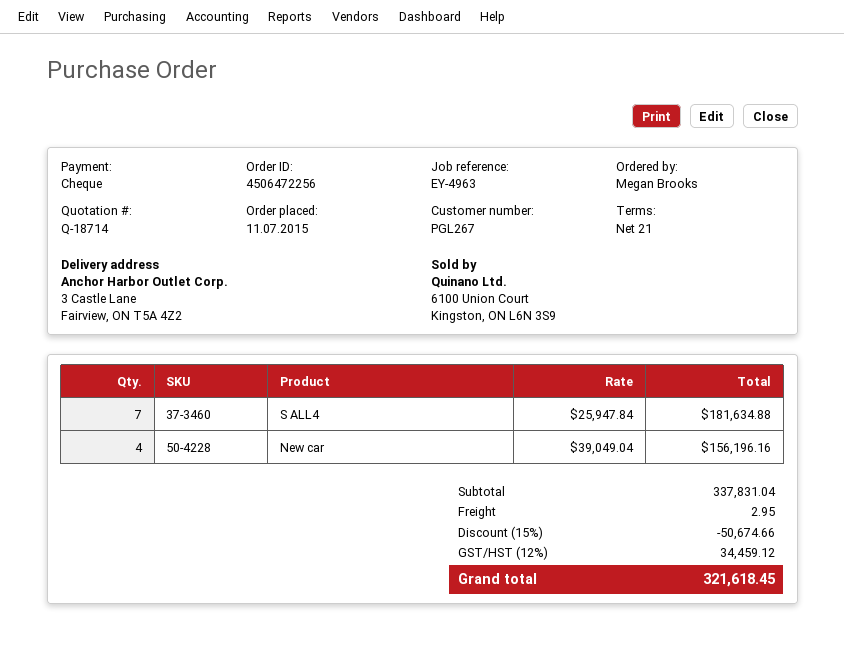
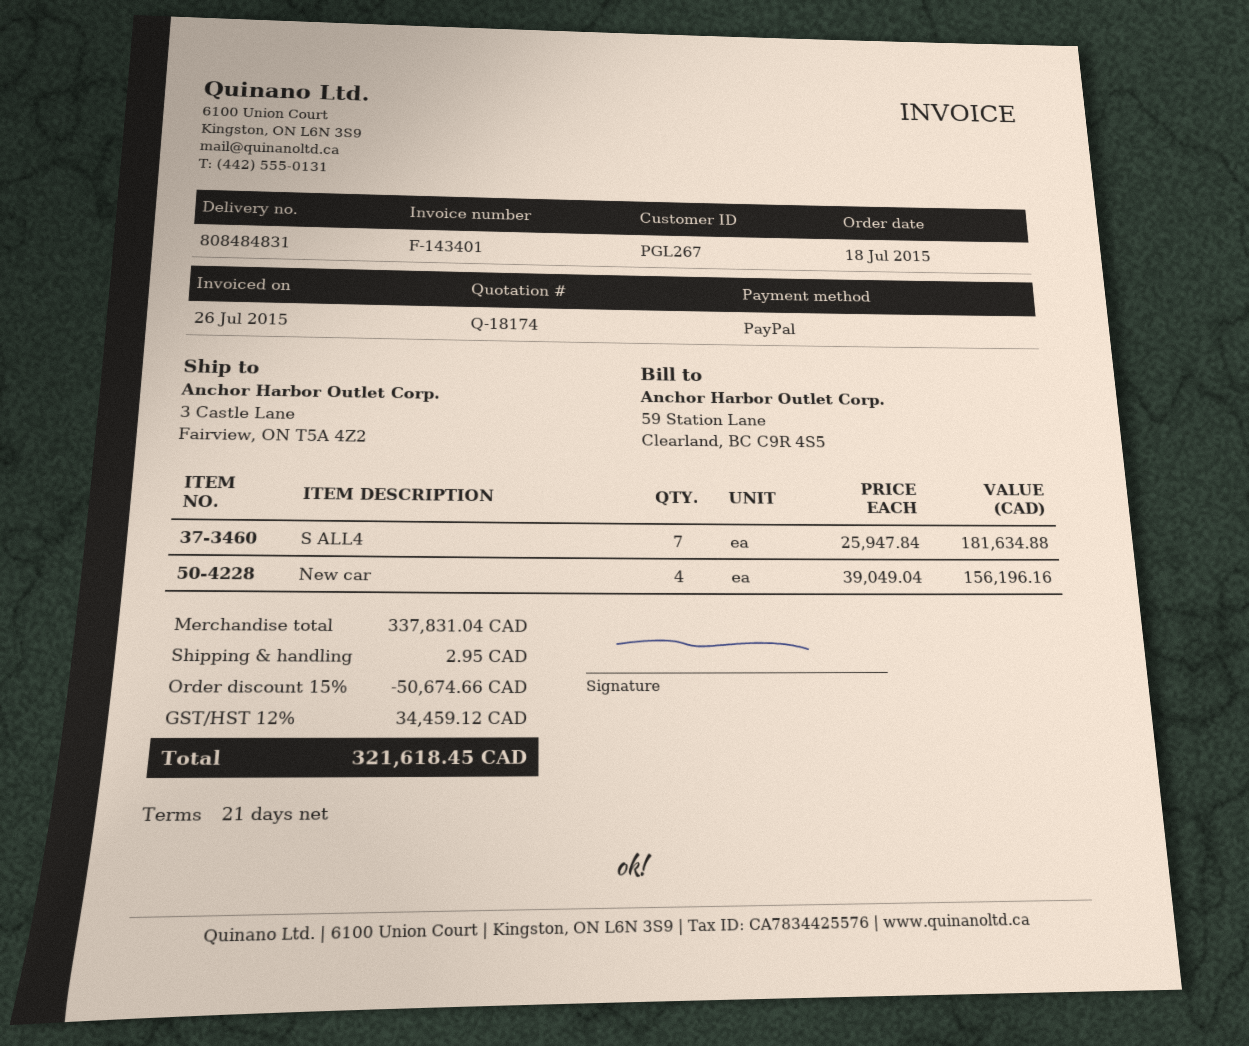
quote number: Q-18714 -> Q-18174
order date: 2015-07-11 -> 2015-07-18
payment method: cheque -> PayPal

